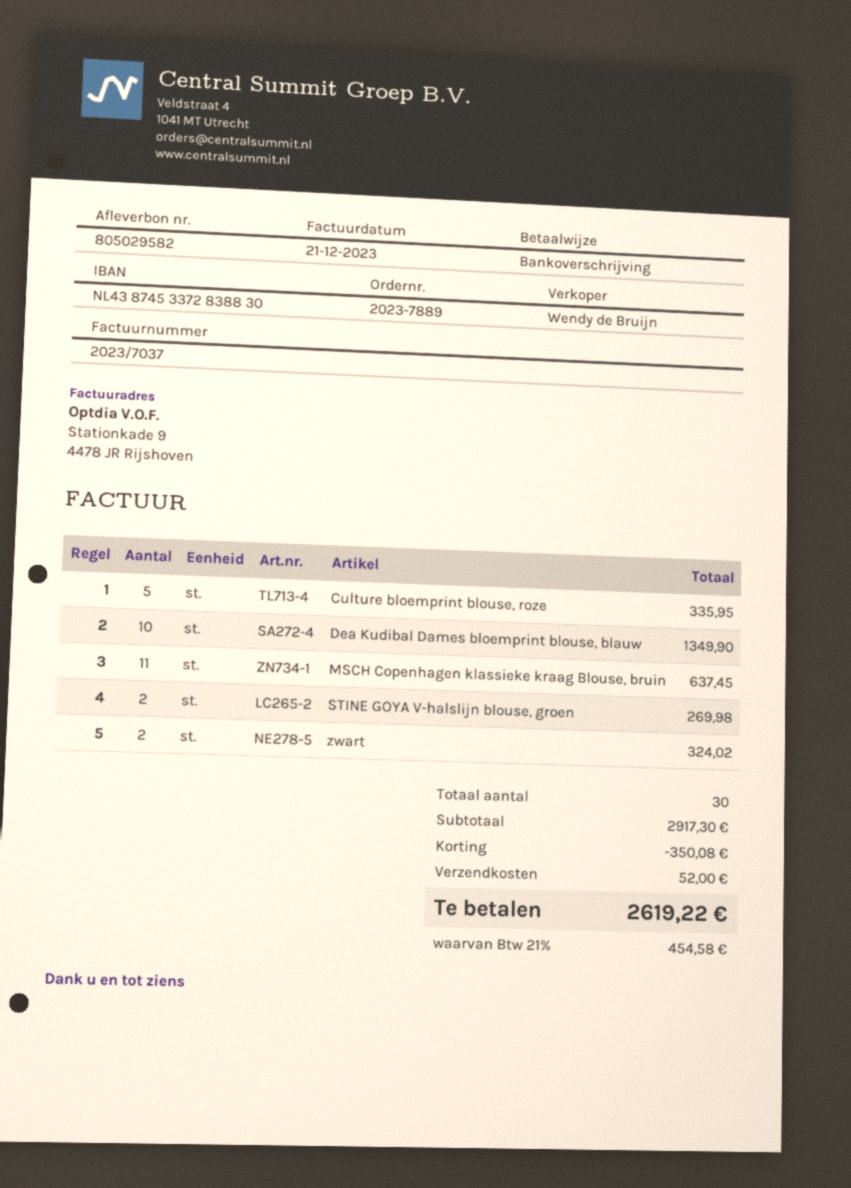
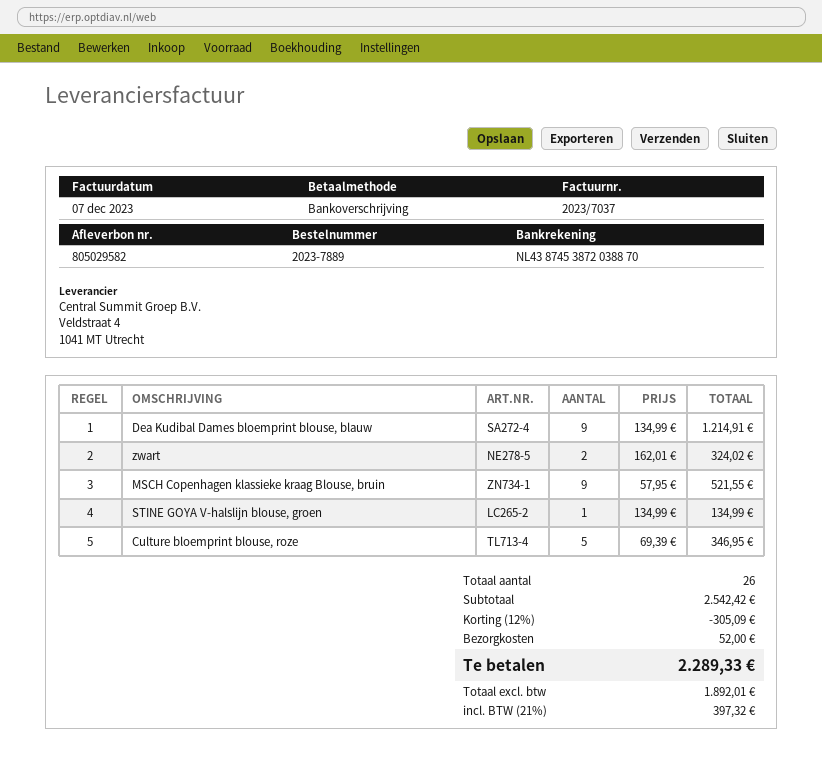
invoice date: 2023-12-21 -> 2023-12-07
bank account: NL4387453372838830 -> NL4387453872038870
Culture bloemprint blouse, roze: 5 for 335.95 -> 5 for 346.95
Dea Kudibal Dames bloemprint blouse, blauw: 10 for 1349.90 -> 9 for 1214.91
MSCH Copenhagen klassieke kraag Blouse, bruin: 11 for 637.45 -> 9 for 521.55
STINE GOYA V-halslijn blouse, groen: 2 for 269.98 -> 1 for 134.99
total quantity: 30 -> 26
subtotal: 2917.30 -> 2542.42
discount: 350.08 -> 305.09
tax: 21% = 454.58 -> 21% = 397.32
total: 2619.22 -> 2289.33

